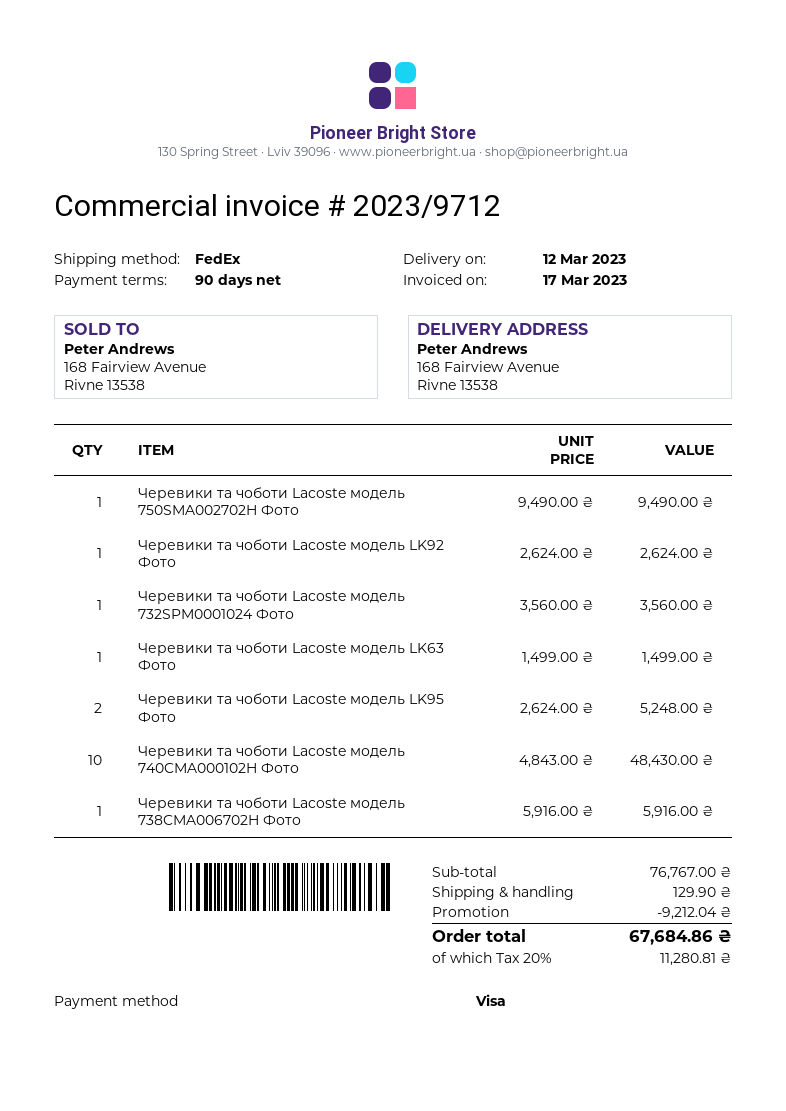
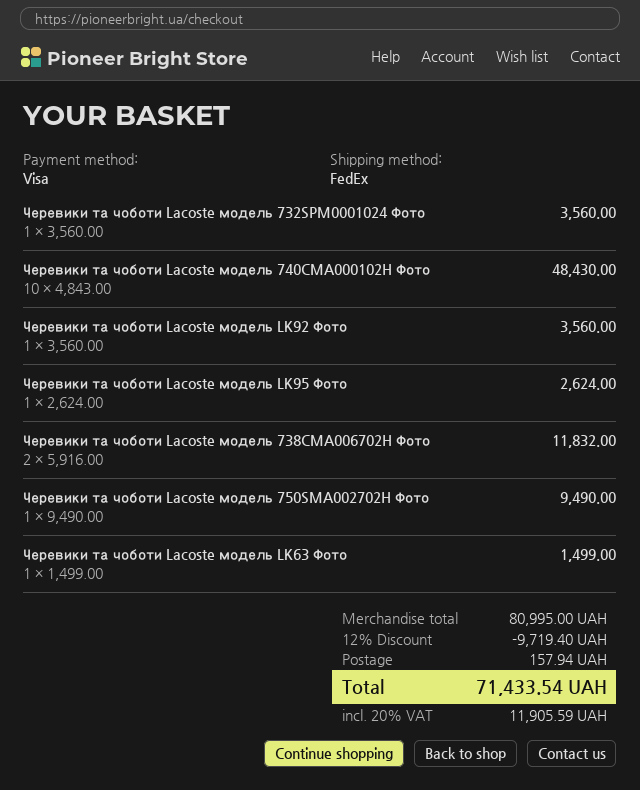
Черевики та чоботи Lacoste модель LK92 Фото: 1 x 2624.00 = 2624.00 -> 1 x 3560.00 = 3560.00
Черевики та чоботи Lacoste модель LK95 Фото: 2 x 2624.00 = 5248.00 -> 1 x 2624.00 = 2624.00
Черевики та чоботи Lacoste модель 738CMA006702H Фото: 1 x 5916.00 = 5916.00 -> 2 x 5916.00 = 11832.00
subtotal: 76767.00 -> 80995.00
discount: 9212.04 -> 9719.40
shipping: 129.90 -> 157.94
tax: 20% = 11280.81 -> 20% = 11905.59
total: 67684.86 -> 71433.54

